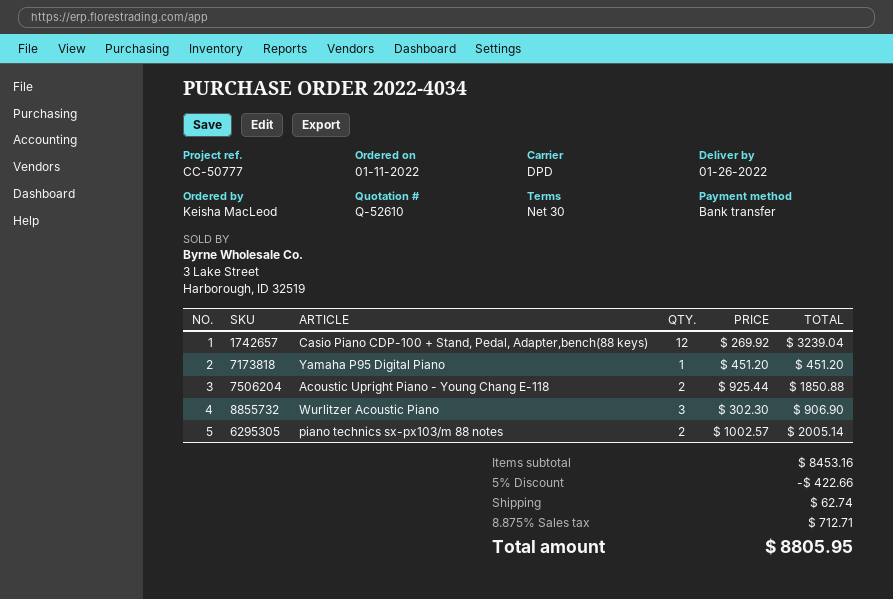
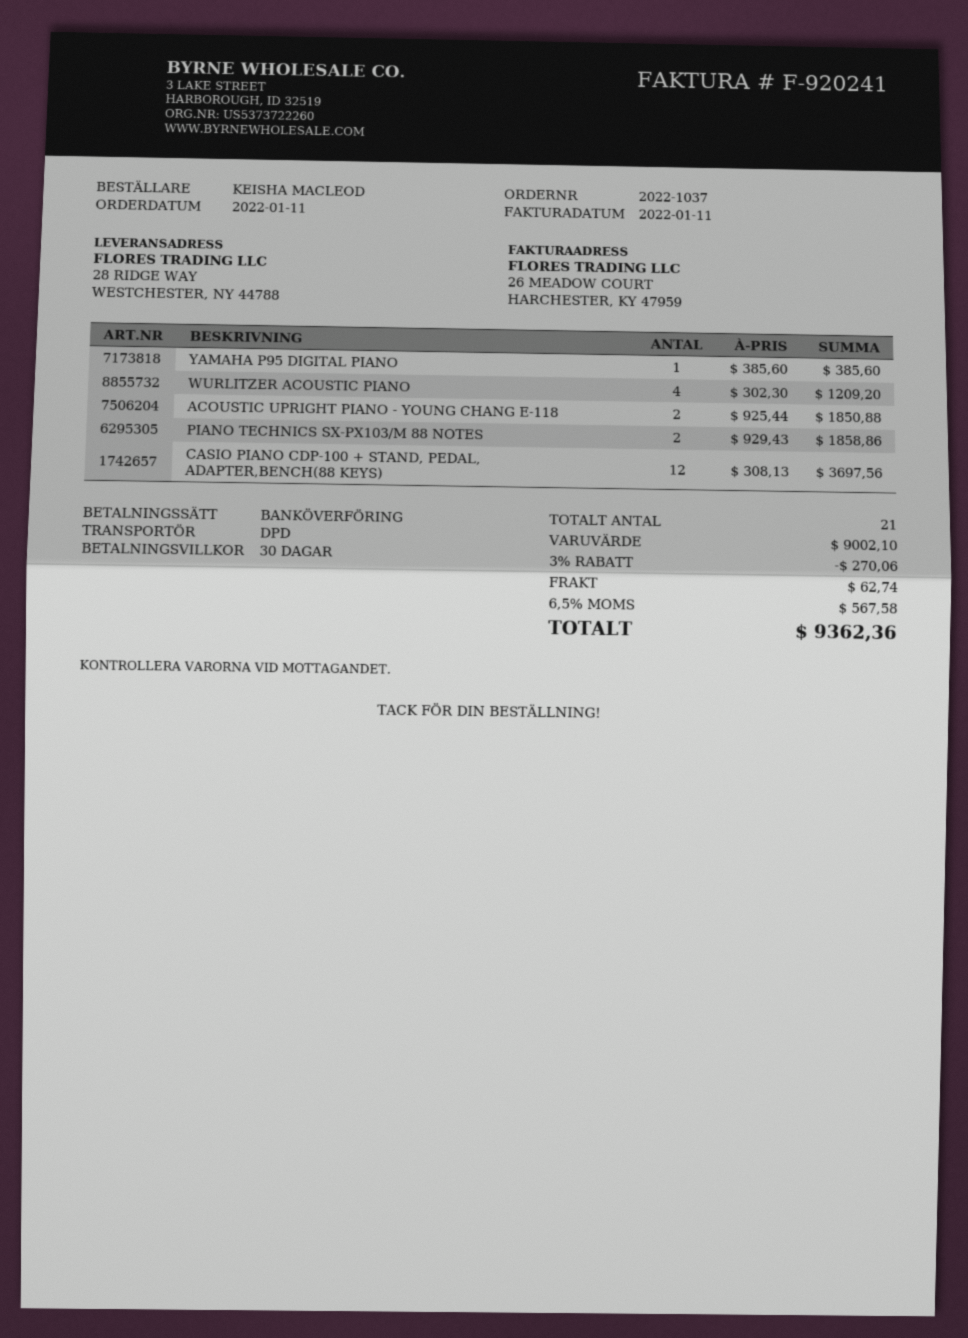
order number: 2022-4034 -> 2022-1037
Casio Piano CDP-100 + Stand, Pedal, Adapter,bench(88 keys): 12 x 269.92 = 3239.04 -> 12 x 308.13 = 3697.56
Yamaha P95 Digital Piano: 1 x 451.20 = 451.20 -> 1 x 385.60 = 385.60
Wurlitzer Acoustic Piano: 3 x 302.30 = 906.90 -> 4 x 302.30 = 1209.20
piano technics sx-px103/m 88 notes: 2 x 1002.57 = 2005.14 -> 2 x 929.43 = 1858.86
subtotal: 8453.16 -> 9002.10
discount: 5% = 422.66 -> 3% = 270.06
tax: 8.875% = 712.71 -> 6.5% = 567.58
total: 8805.95 -> 9362.36

